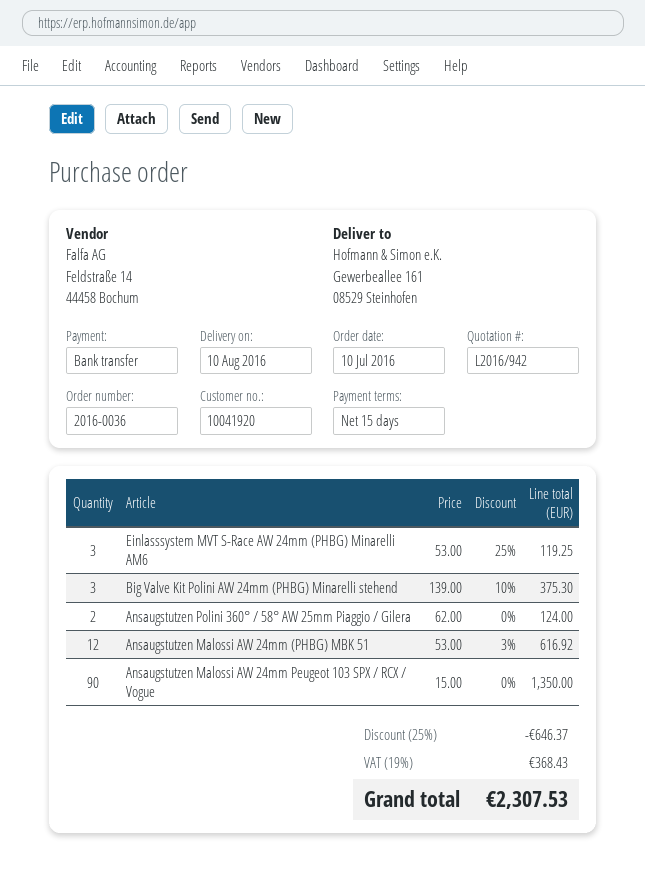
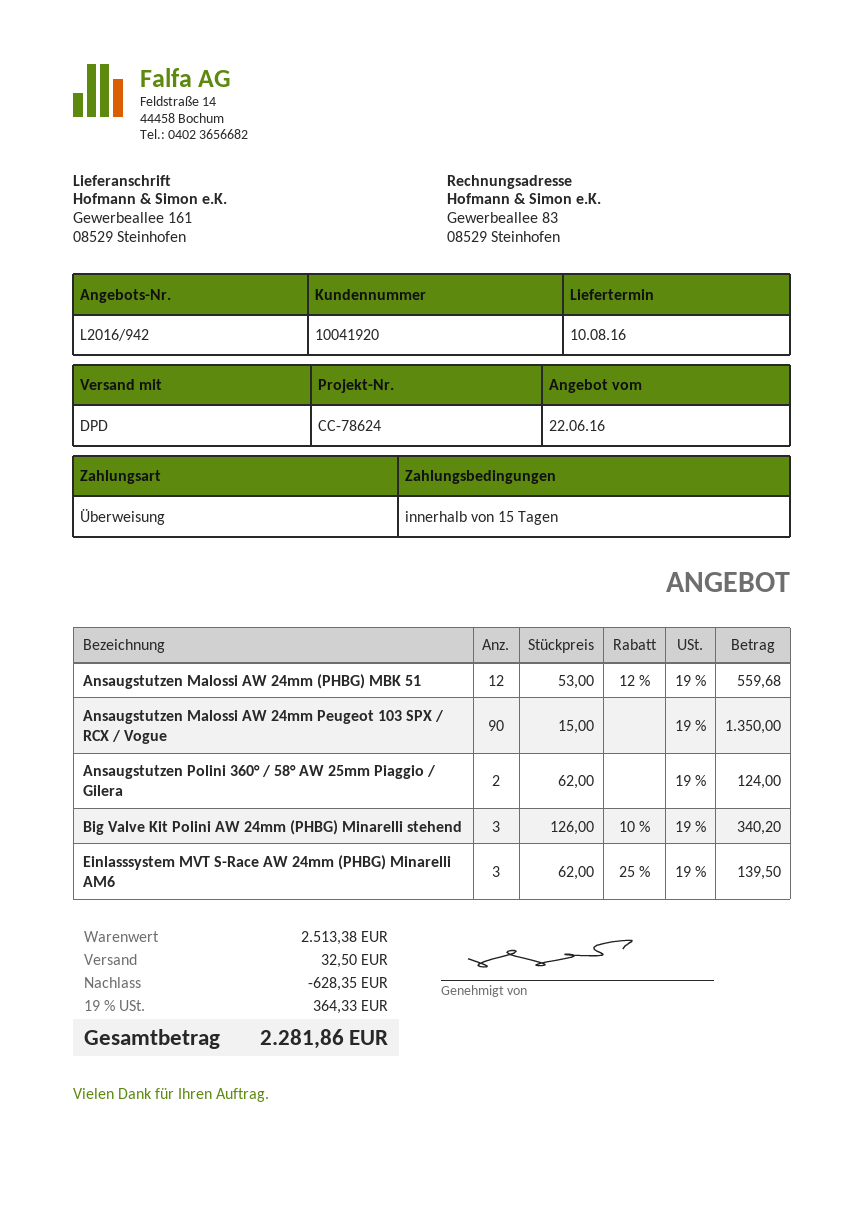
Einlasssystem MVT S-Race AW 24mm (PHBG) Minarelli AM6: 3 x 53.00 - 25% = 119.25 -> 3 x 62.00 - 25% = 139.50
Big Valve Kit Polini AW 24mm (PHBG) Minarelli stehend: 3 x 139.00 - 10% = 375.30 -> 3 x 126.00 - 10% = 340.20
Ansaugstutzen Malossi AW 24mm (PHBG) MBK 51: 12 x 53.00 - 3% = 616.92 -> 12 x 53.00 - 12% = 559.68
discount: 646.37 -> 628.35
shipping: none -> 32.50
tax: 19% = 368.43 -> 19% = 364.33
total: 2307.53 -> 2281.86

